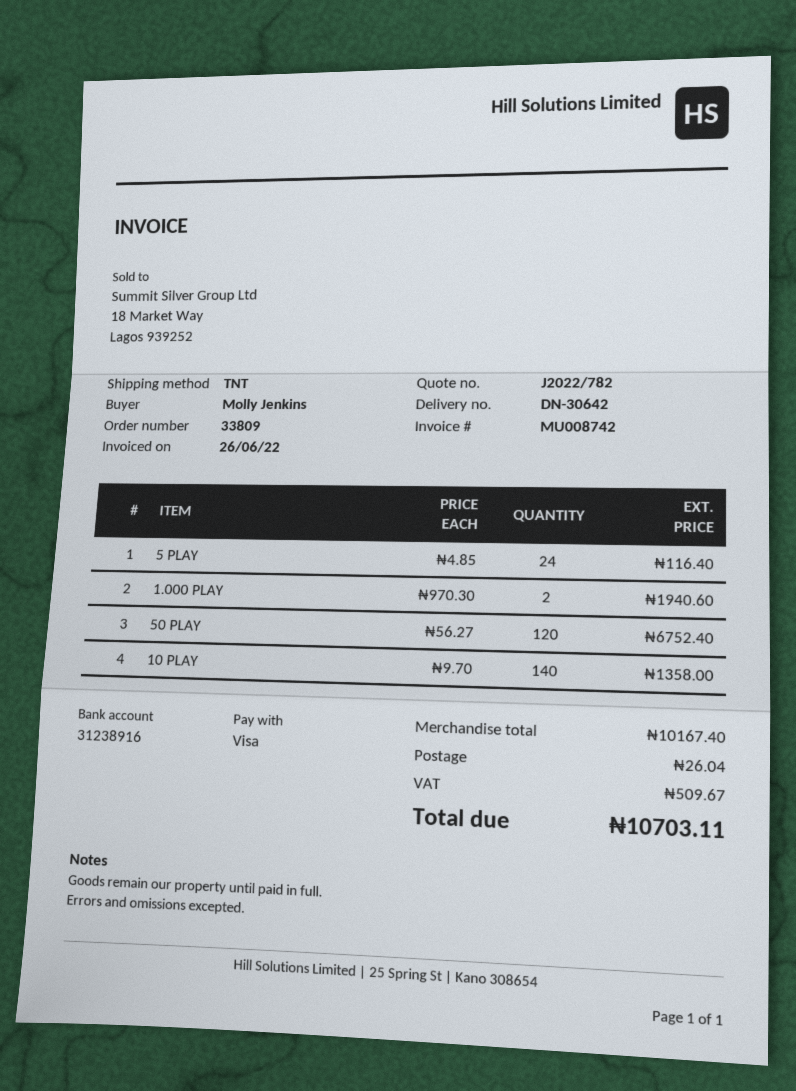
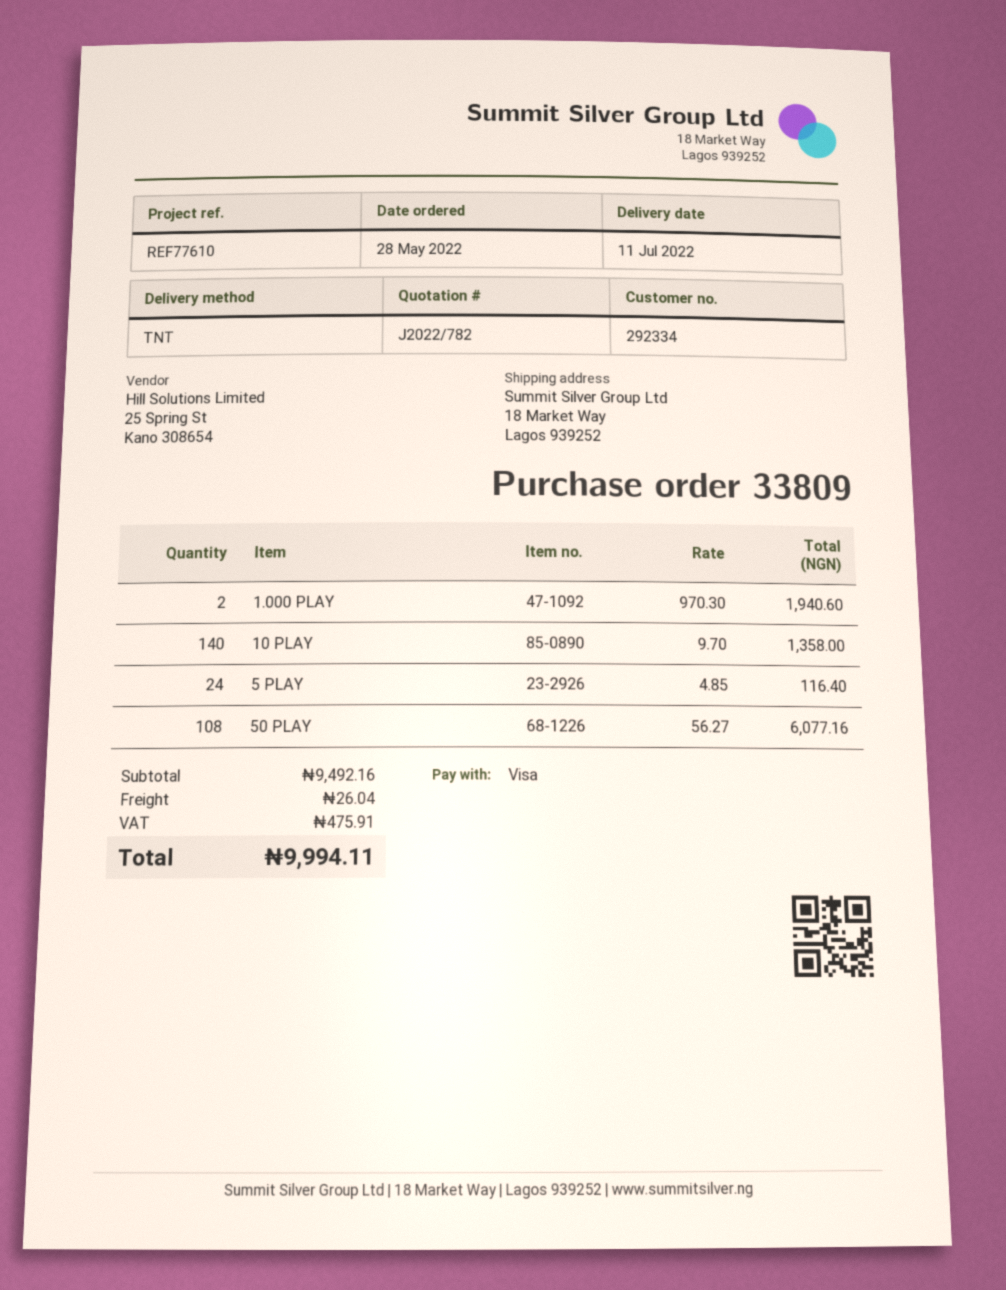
50 PLAY: 120 x 56.27 = 6752.40 -> 108 x 56.27 = 6077.16
subtotal: 10167.40 -> 9492.16
tax: 509.67 -> 475.91
total: 10703.11 -> 9994.11

